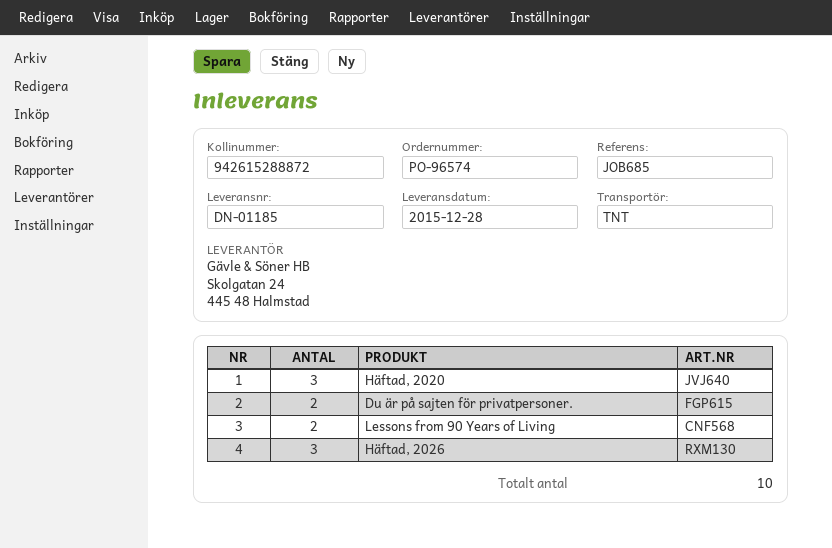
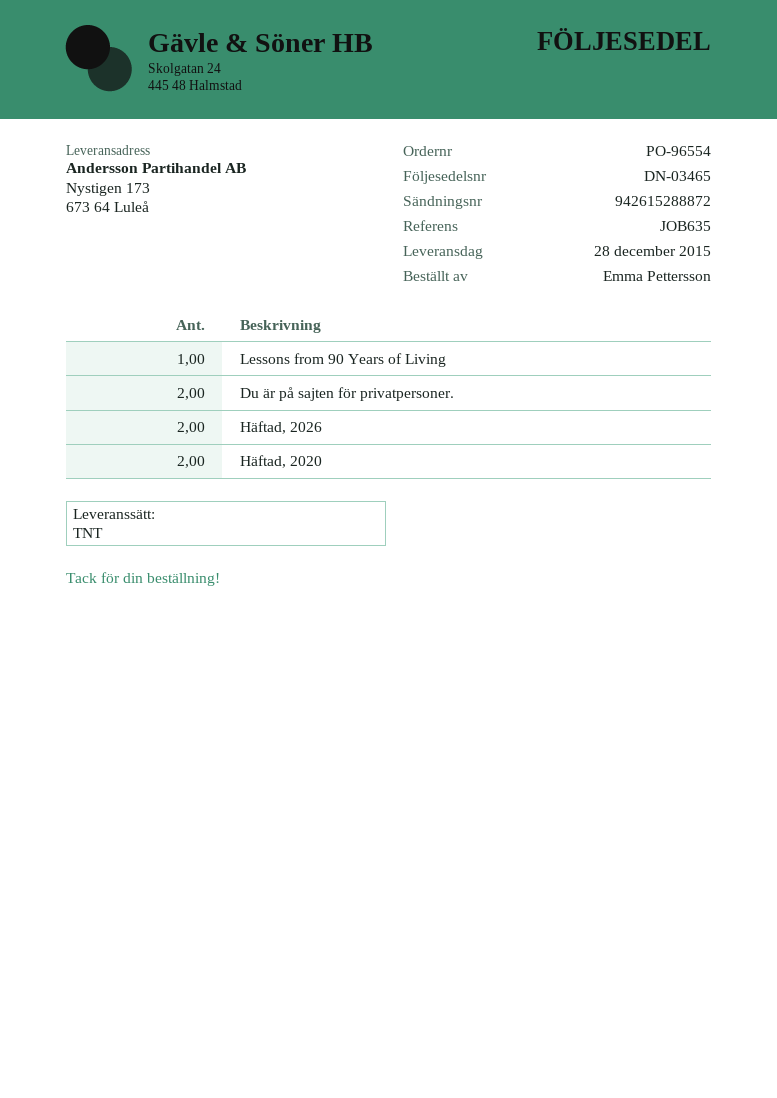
order number: PO-96574 -> PO-96554
delivery note number: DN-01185 -> DN-03465
reference: JOB685 -> JOB635
Häftad, 2020: 3 -> 2
Lessons from 90 Years of Living: 2 -> 1
Häftad, 2026: 3 -> 2

